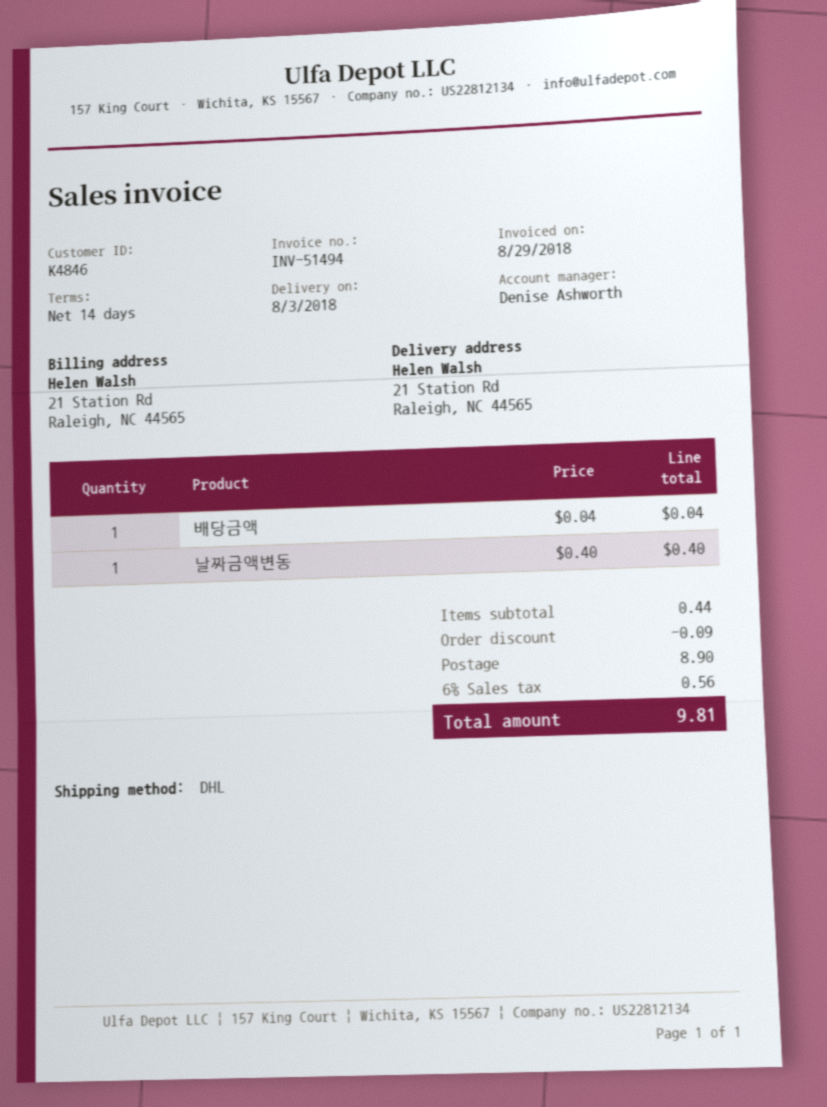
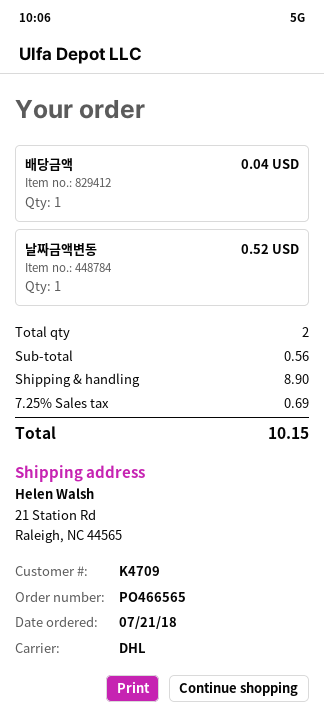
customer number: K4846 -> K4709
날짜금액변동: 1 for 0.40 -> 1 for 0.52
subtotal: 0.44 -> 0.56
discount: 0.09 -> none
tax: 6% = 0.56 -> 7.25% = 0.69
total: 9.81 -> 10.15

